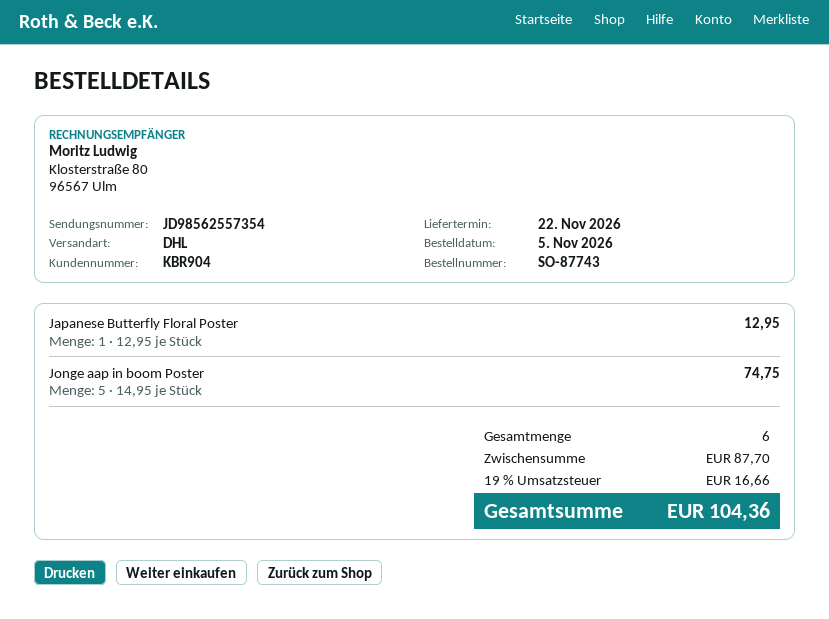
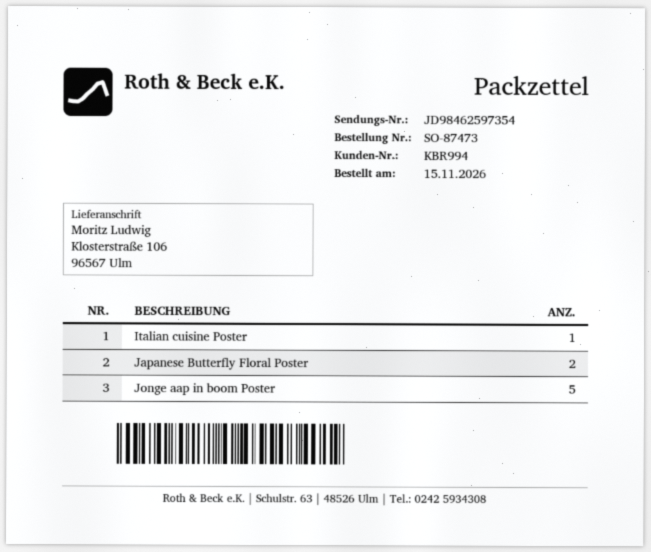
order number: SO-87743 -> SO-87473
order date: 2026-11-05 -> 2026-11-15
customer number: KBR904 -> KBR994
tracking number: JD98562557354 -> JD98462597354
Japanese Butterfly Floral Poster: 1 -> 2
Italian cuisine Poster: none -> 1

